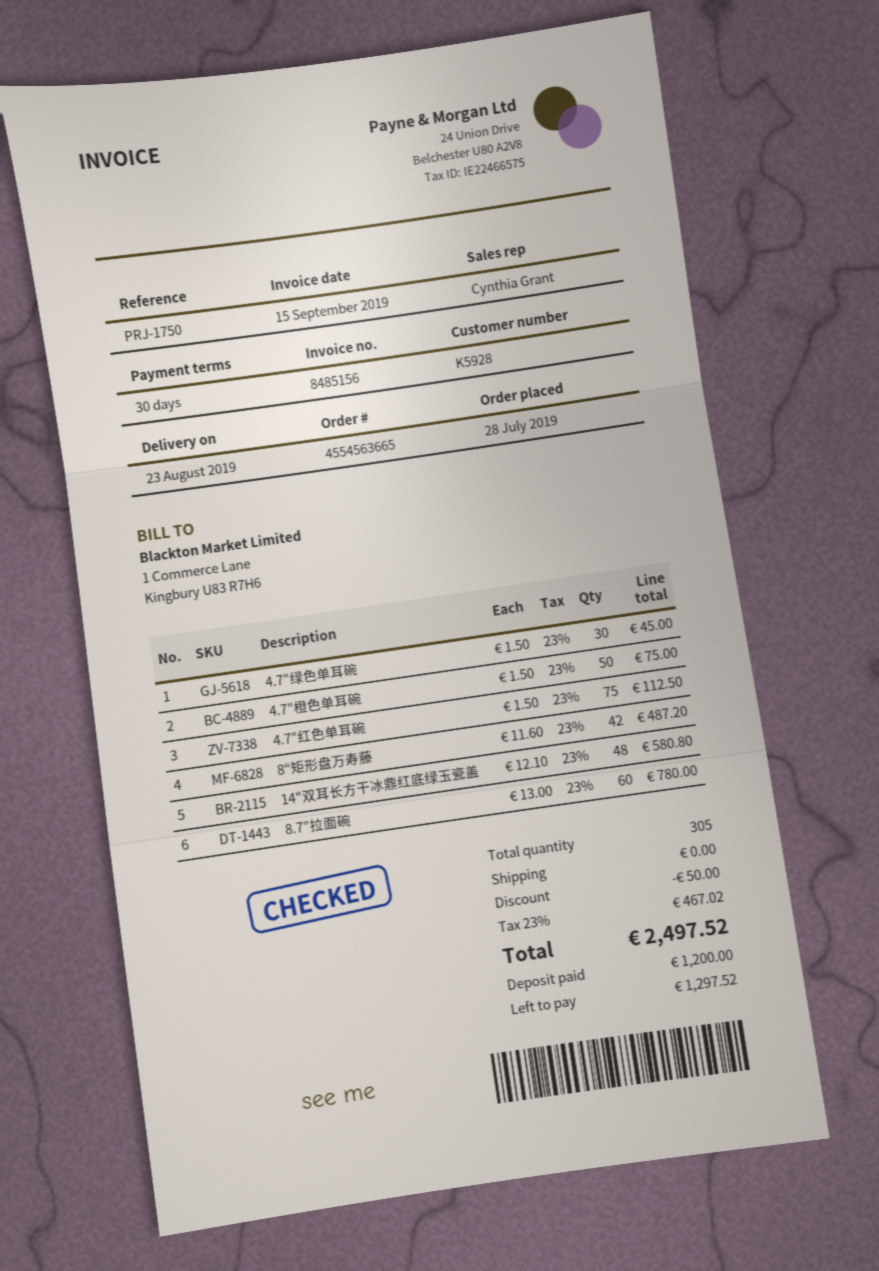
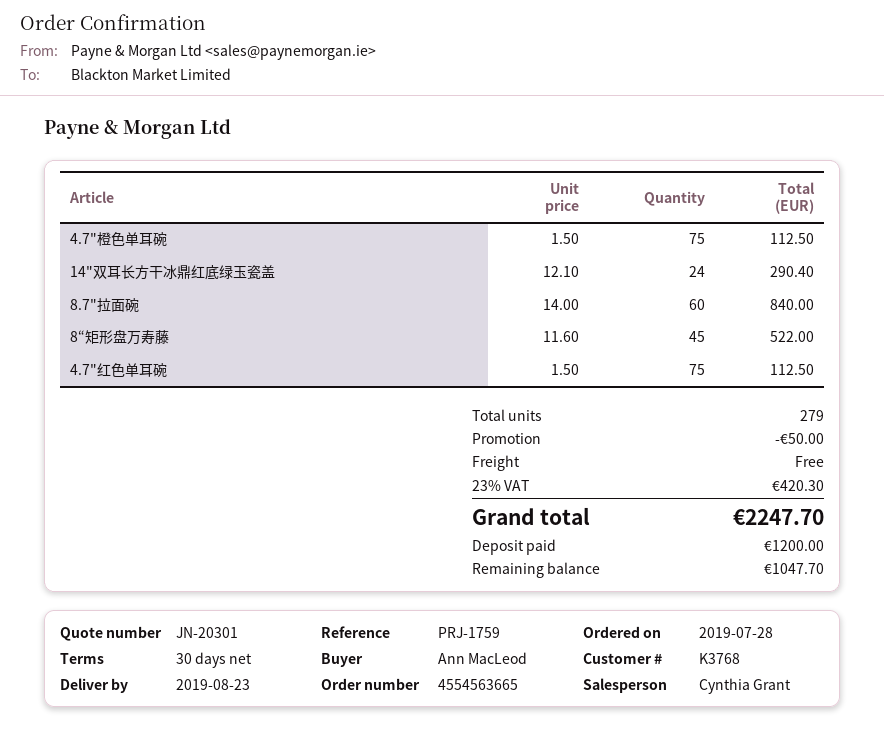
customer number: K5928 -> K3768
reference: PRJ-1750 -> PRJ-1759
4.7"绿色单耳碗: 30 x 1.50 = 45.00 -> none
4.7"橙色单耳碗: 50 x 1.50 = 75.00 -> 75 x 1.50 = 112.50
8“矩形盘万寿藤: 42 x 11.60 = 487.20 -> 45 x 11.60 = 522.00
14"双耳长方干冰鼎红底绿玉瓷盖: 48 x 12.10 = 580.80 -> 24 x 12.10 = 290.40
8.7"拉面碗: 60 x 13.00 = 780.00 -> 60 x 14.00 = 840.00
total quantity: 305 -> 279
tax: 23% = 467.02 -> 23% = 420.30
total: 2497.52 -> 2247.70
balance: 1297.52 -> 1047.70

